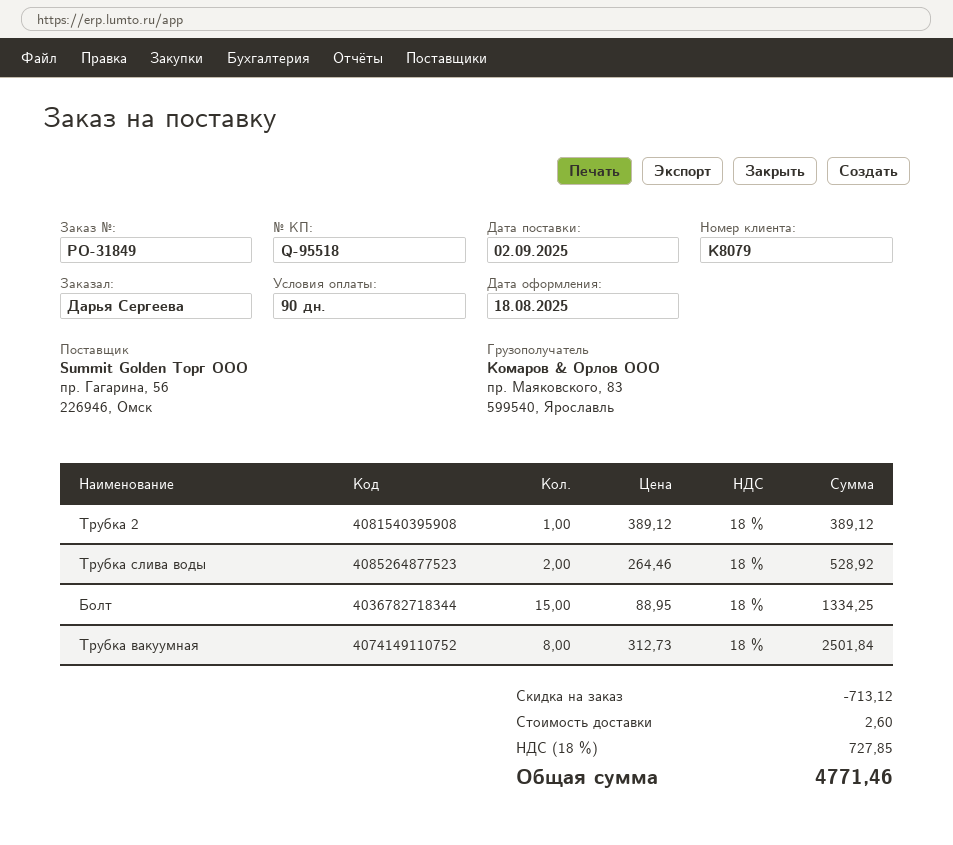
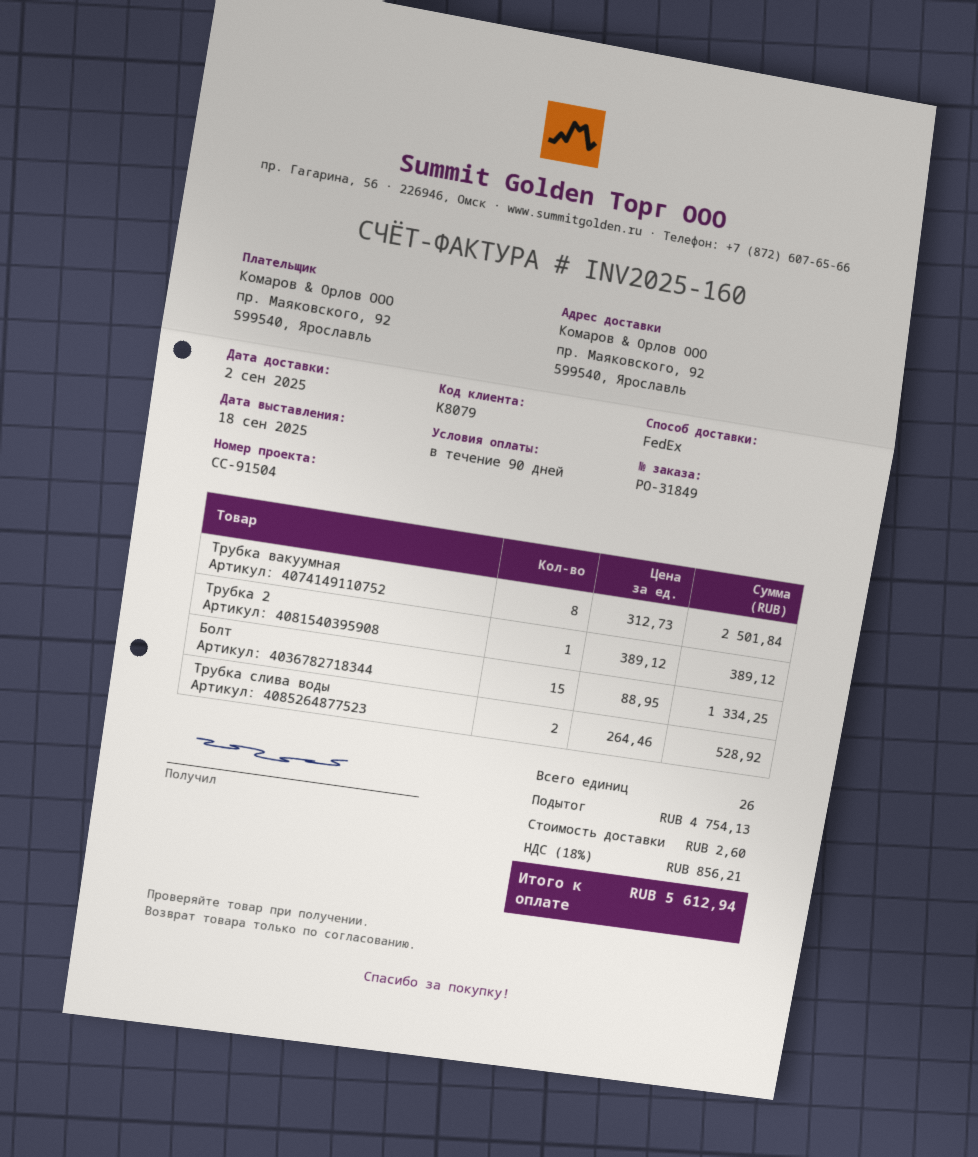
ship to: пр. Маяковского, 83, 599540, Ярославль -> пр. Маяковского, 92, 599540, Ярославль
discount: 713.12 -> none
tax: 18% = 727.85 -> 18% = 856.21
total: 4771.46 -> 5612.94

